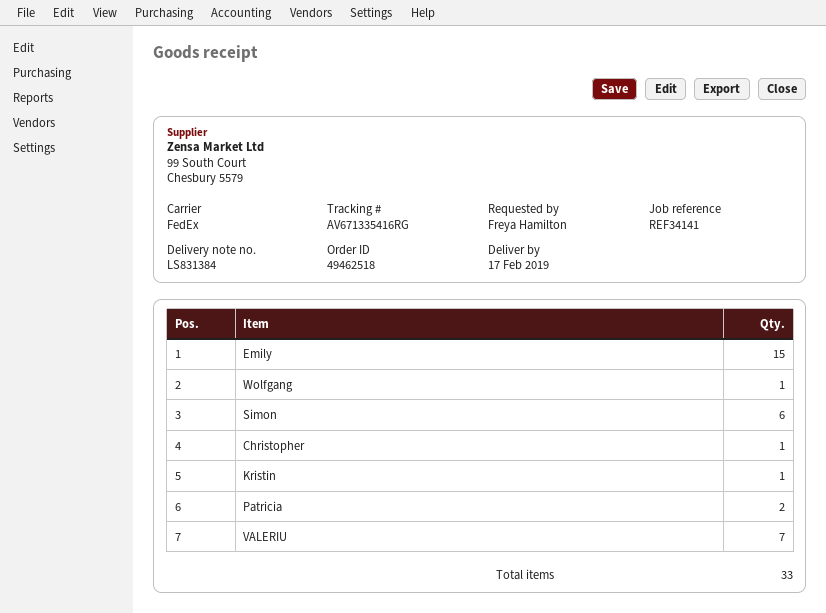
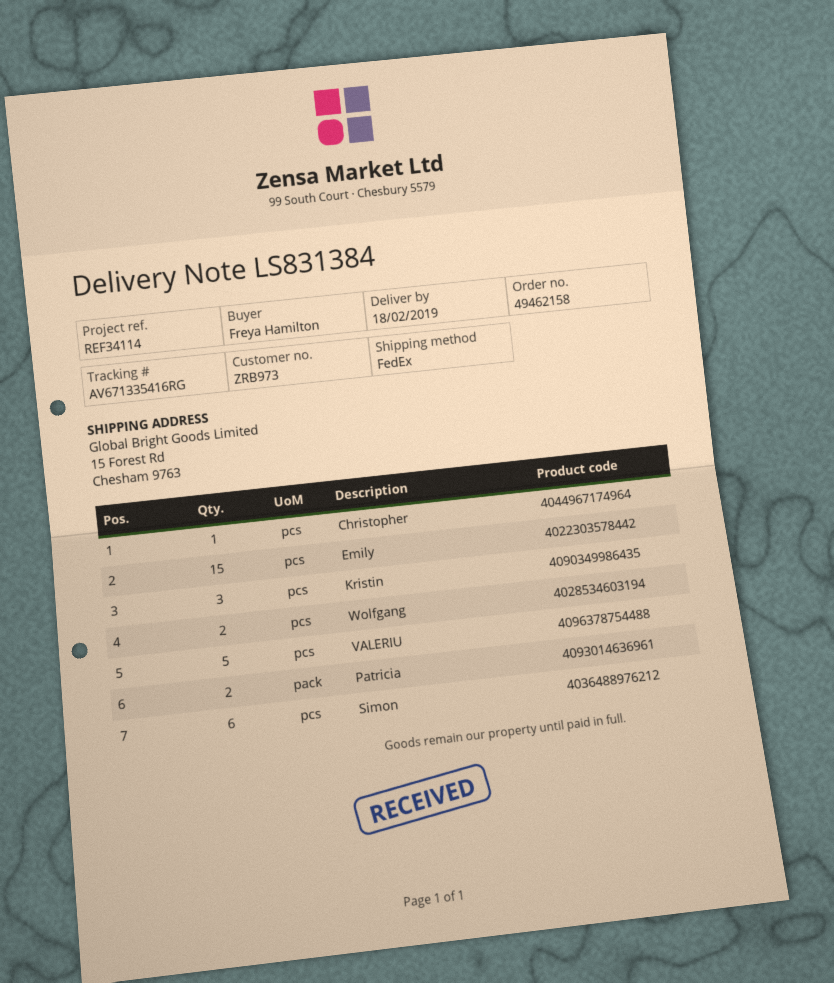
order number: 49462518 -> 49462158
delivery date: 2019-02-17 -> 2019-02-18
reference: REF34141 -> REF34114
Wolfgang: 1 -> 2
Kristin: 1 -> 3
VALERIU: 7 -> 5

